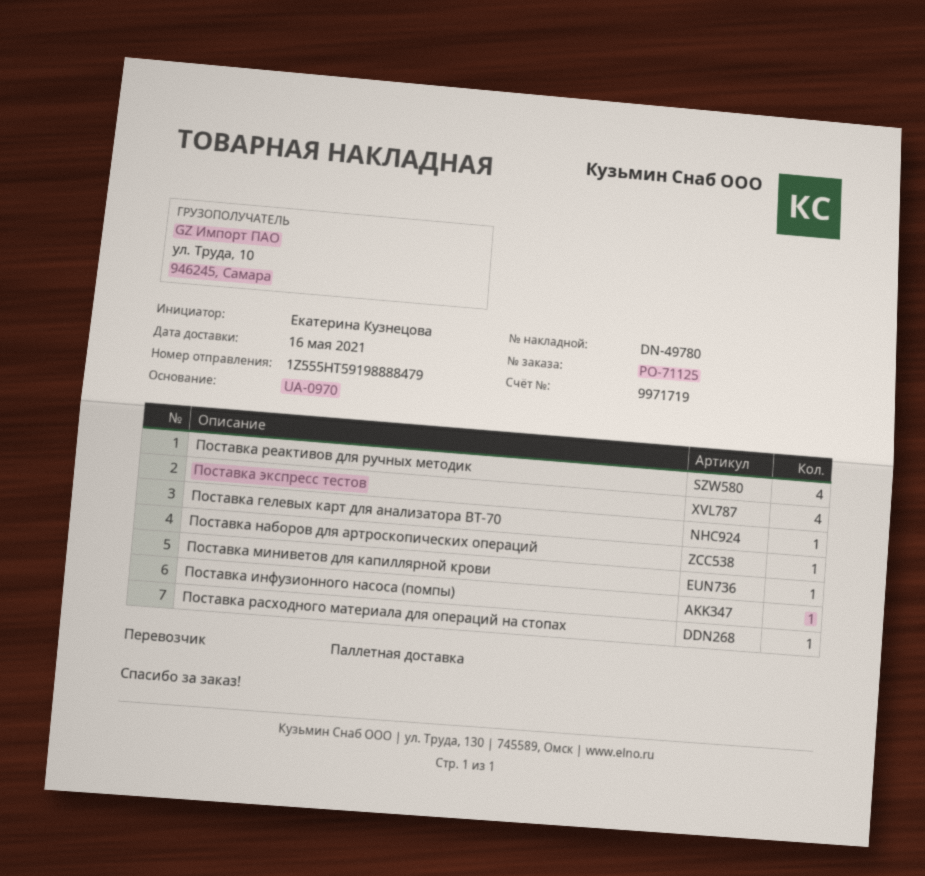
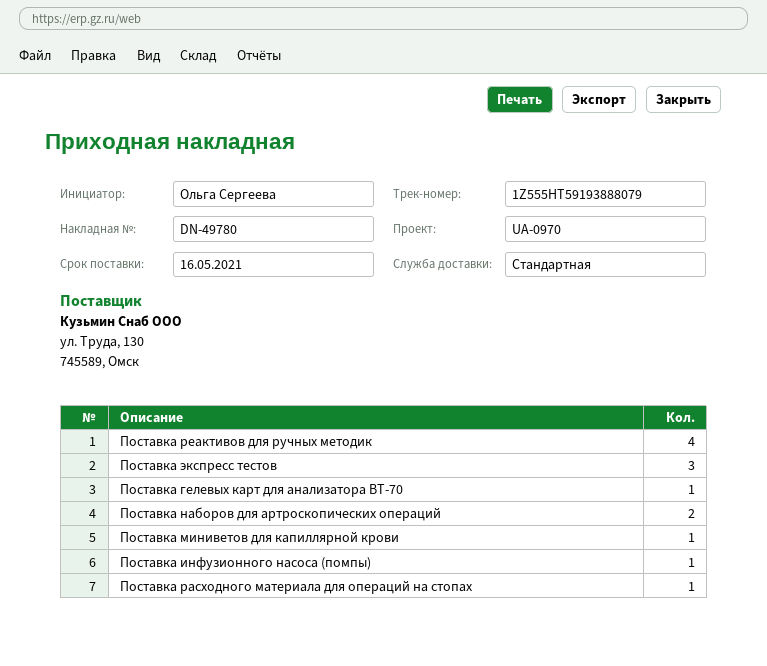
ordered by: Екатерина Кузнецова -> Ольга Сергеева
shipping method: pallet freight -> standard
tracking number: 1Z555HT59198888479 -> 1Z555HT59193888079
Поставка экспресс тестов: 4 -> 3
Поставка наборов для артроскопических операций: 1 -> 2

